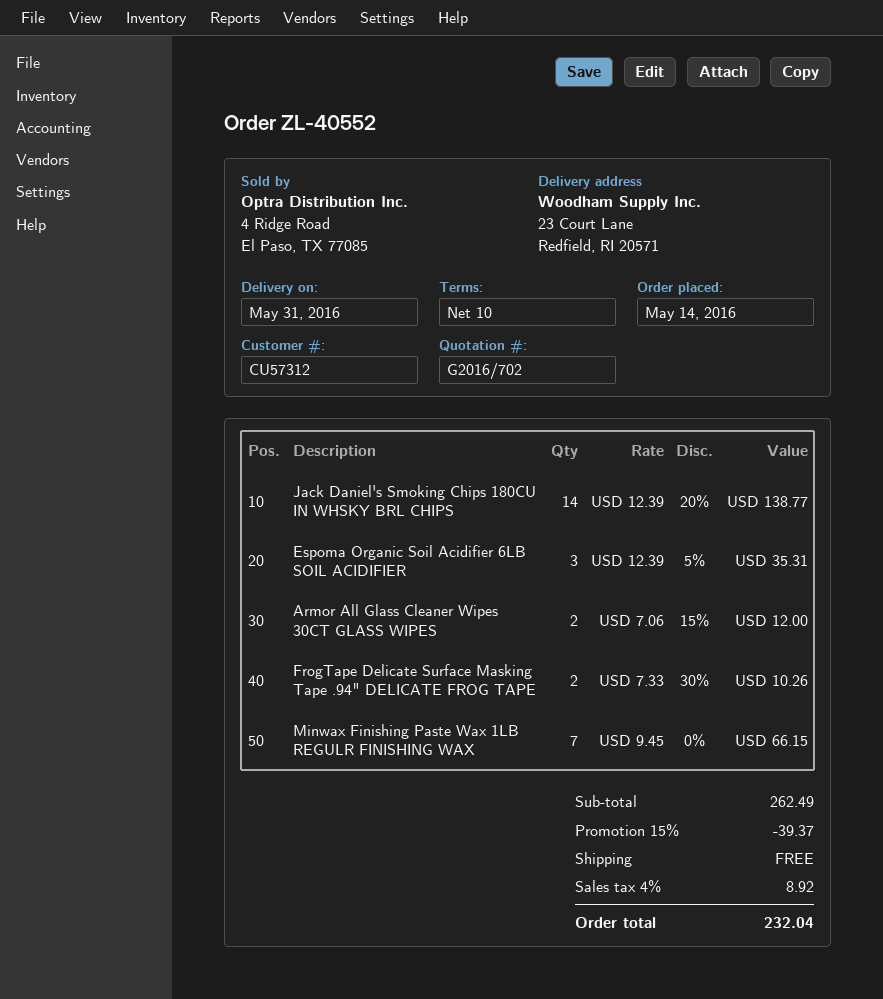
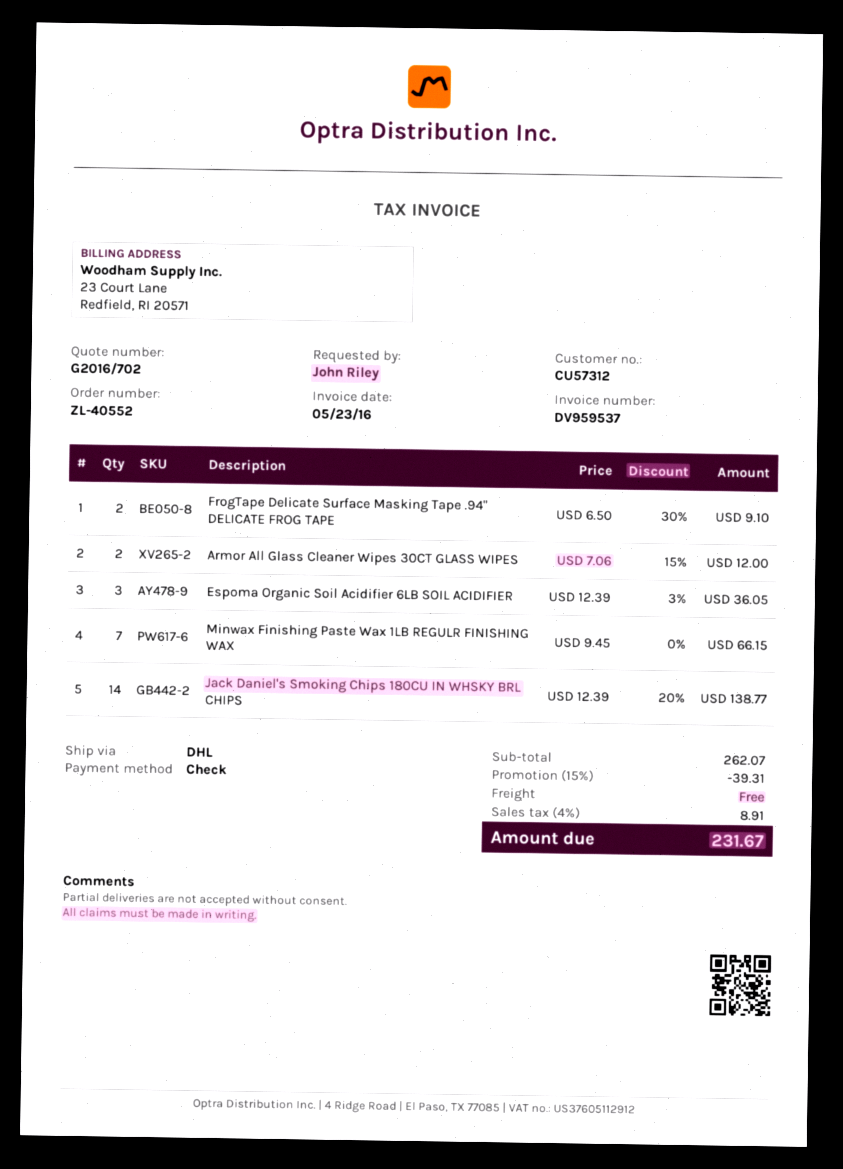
Espoma Organic Soil Acidifier 6LB SOIL ACIDIFIER: 3 x 12.39 - 5% = 35.31 -> 3 x 12.39 - 3% = 36.05
FrogTape Delicate Surface Masking Tape .94" DELICATE FROG TAPE: 2 x 7.33 - 30% = 10.26 -> 2 x 6.50 - 30% = 9.10
subtotal: 262.49 -> 262.07
discount: 15% = 39.37 -> 15% = 39.31
tax: 4% = 8.92 -> 4% = 8.91
total: 232.04 -> 231.67

